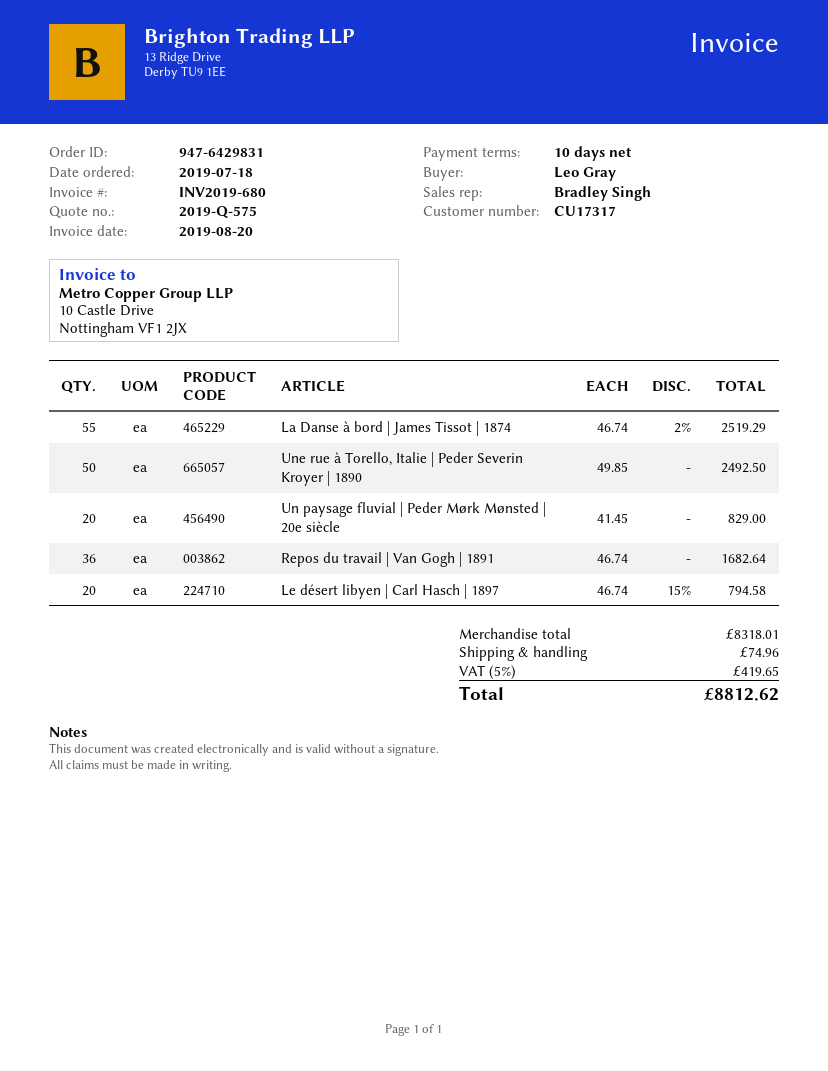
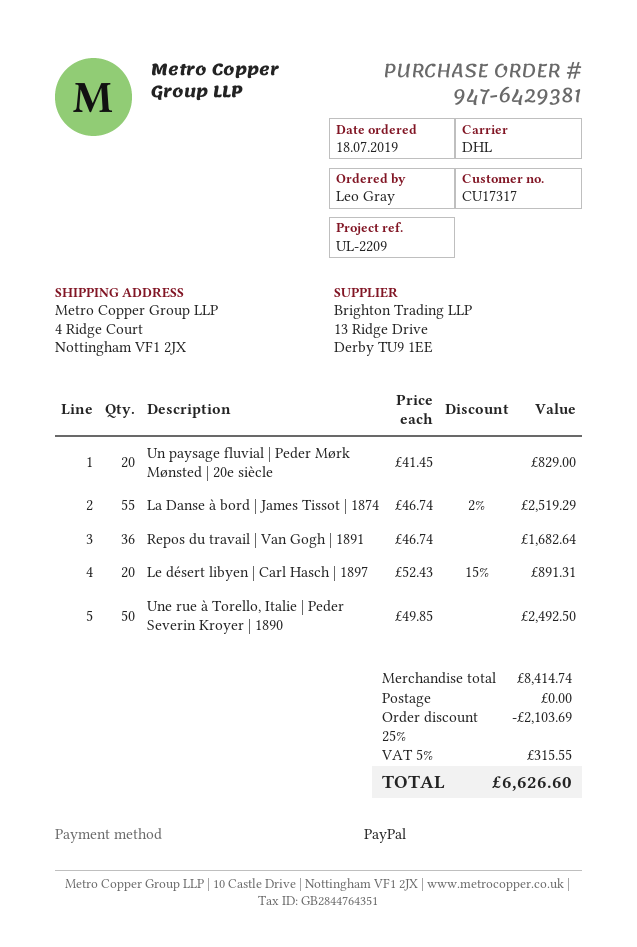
order number: 947-6429831 -> 947-6429381
Le désert libyen | Carl Hasch | 1897: 20 x 46.74 - 15% = 794.58 -> 20 x 52.43 - 15% = 891.31
subtotal: 8318.01 -> 8414.74
discount: none -> 25% = 2103.69
shipping: 74.96 -> 0.00
tax: 5% = 419.65 -> 5% = 315.55
total: 8812.62 -> 6626.60

